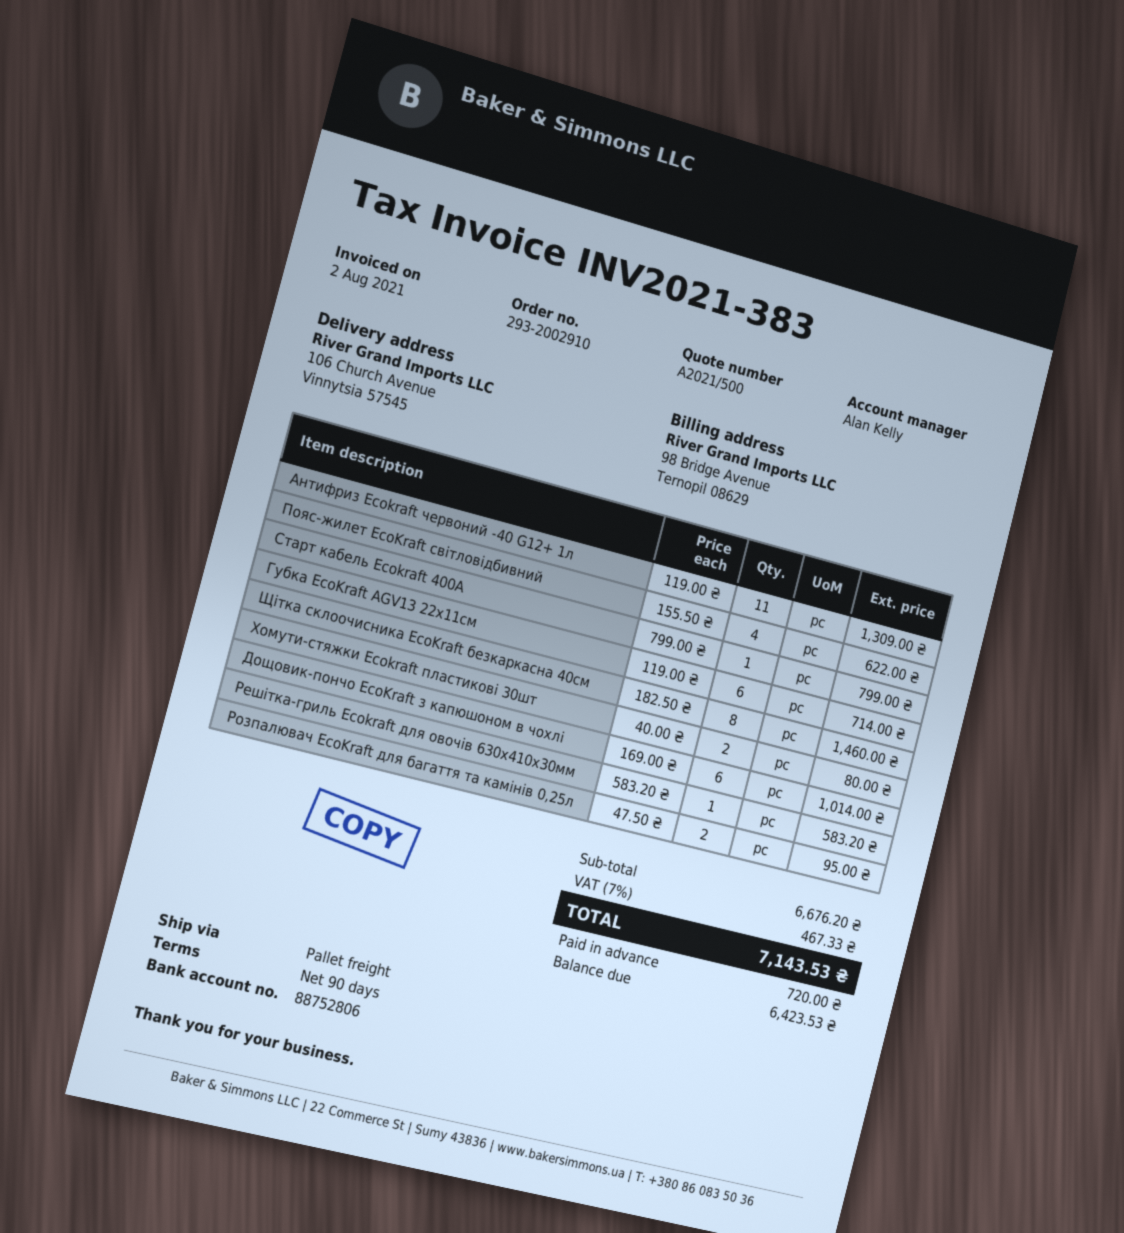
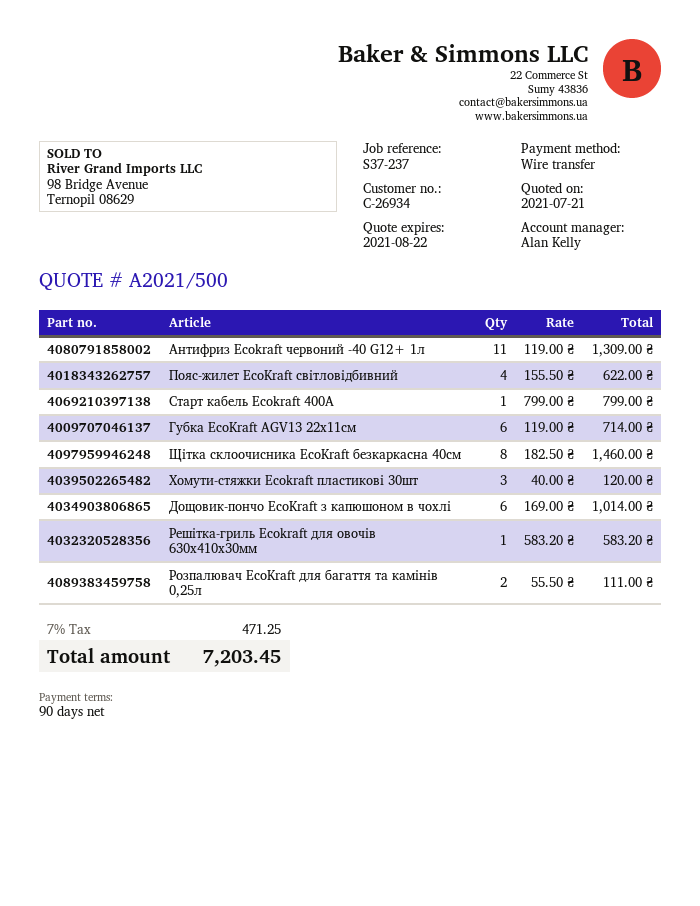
Хомути-стяжки Ecokraft пластикові 30шт: 2 x 40.00 = 80.00 -> 3 x 40.00 = 120.00
Розпалювач EcoKraft для багаття та камінів 0,25л: 2 x 47.50 = 95.00 -> 2 x 55.50 = 111.00
tax: 7% = 467.33 -> 7% = 471.25
total: 7143.53 -> 7203.45

